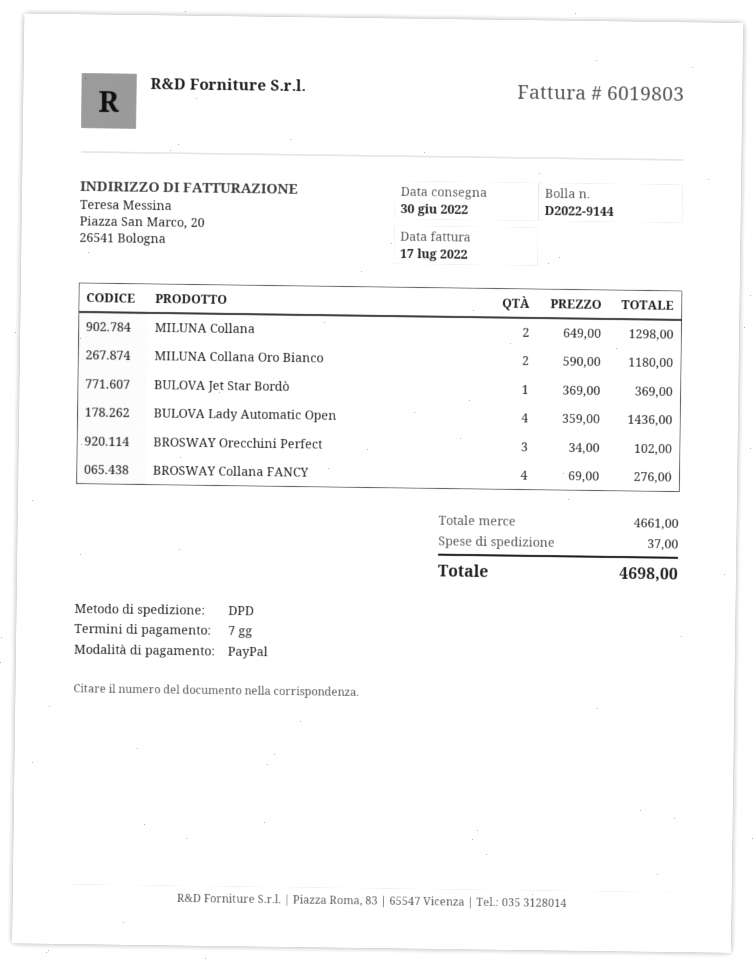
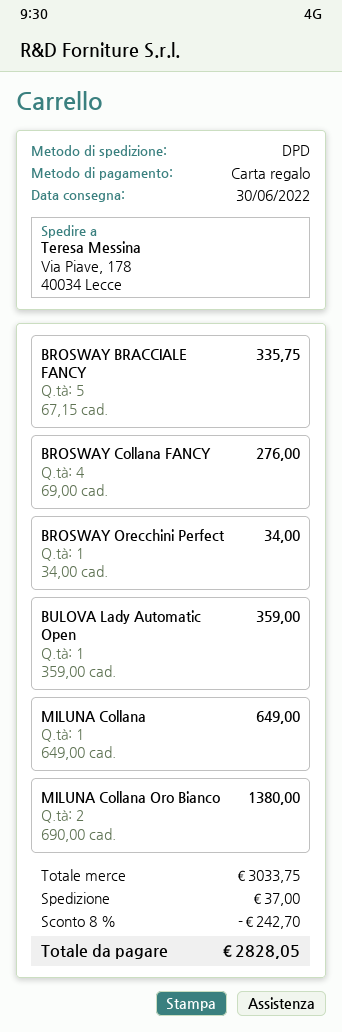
payment method: PayPal -> gift card
MILUNA Collana: 2 x 649.00 = 1298.00 -> 1 x 649.00 = 649.00
MILUNA Collana Oro Bianco: 2 x 590.00 = 1180.00 -> 2 x 690.00 = 1380.00
BULOVA Jet Star Bordò: 1 x 369.00 = 369.00 -> none
BULOVA Lady Automatic Open: 4 x 359.00 = 1436.00 -> 1 x 359.00 = 359.00
BROSWAY Orecchini Perfect: 3 x 34.00 = 102.00 -> 1 x 34.00 = 34.00
BROSWAY BRACCIALE FANCY: none -> 5 x 67.15 = 335.75
subtotal: 4661.00 -> 3033.75
discount: none -> 8% = 242.70
total: 4698.00 -> 2828.05

